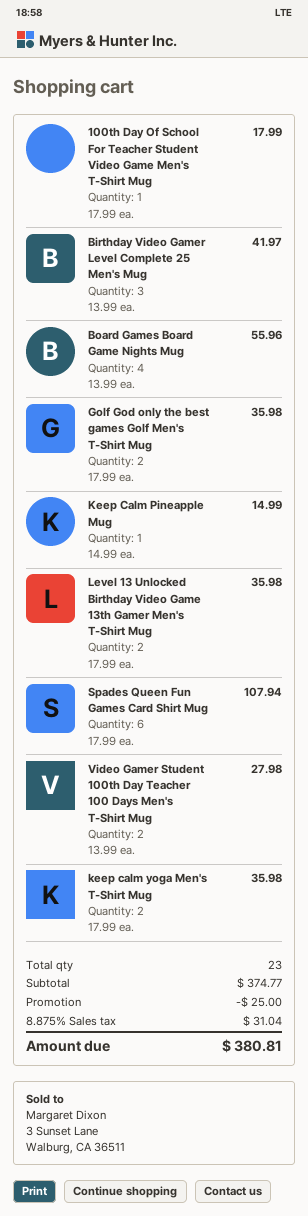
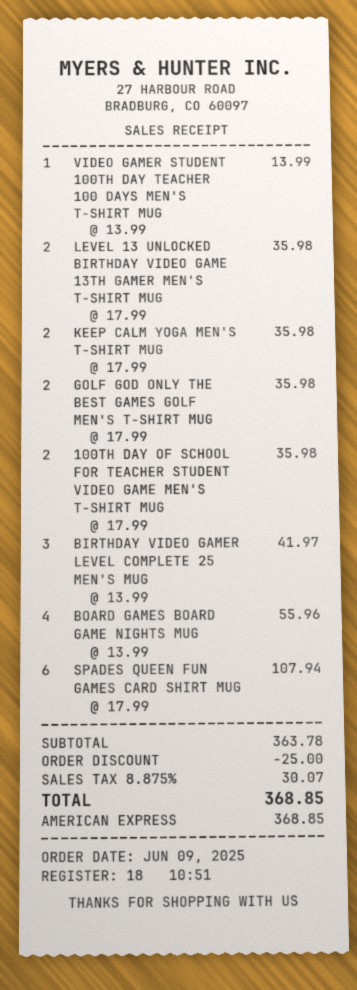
100th Day Of School For Teacher Student Video Game Men's T-Shirt Mug: 1 x 17.99 = 17.99 -> 2 x 17.99 = 35.98
Keep Calm Pineapple Mug: 1 x 14.99 = 14.99 -> none
Video Gamer Student 100th Day Teacher 100 Days Men's T-Shirt Mug: 2 x 13.99 = 27.98 -> 1 x 13.99 = 13.99
subtotal: 374.77 -> 363.78
tax: 8.875% = 31.04 -> 8.875% = 30.07
total: 380.81 -> 368.85

